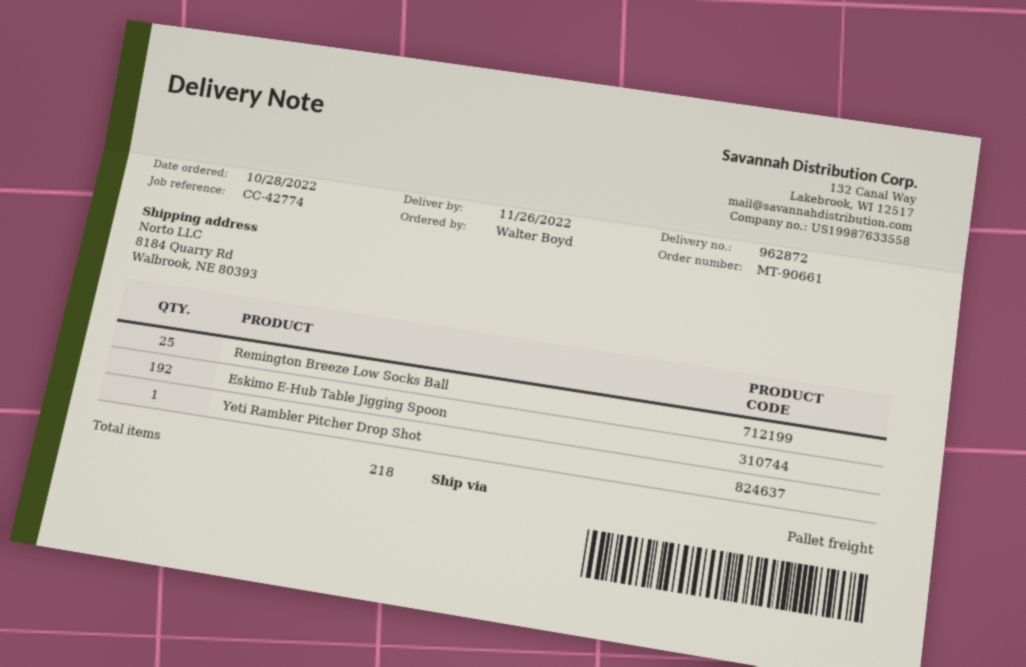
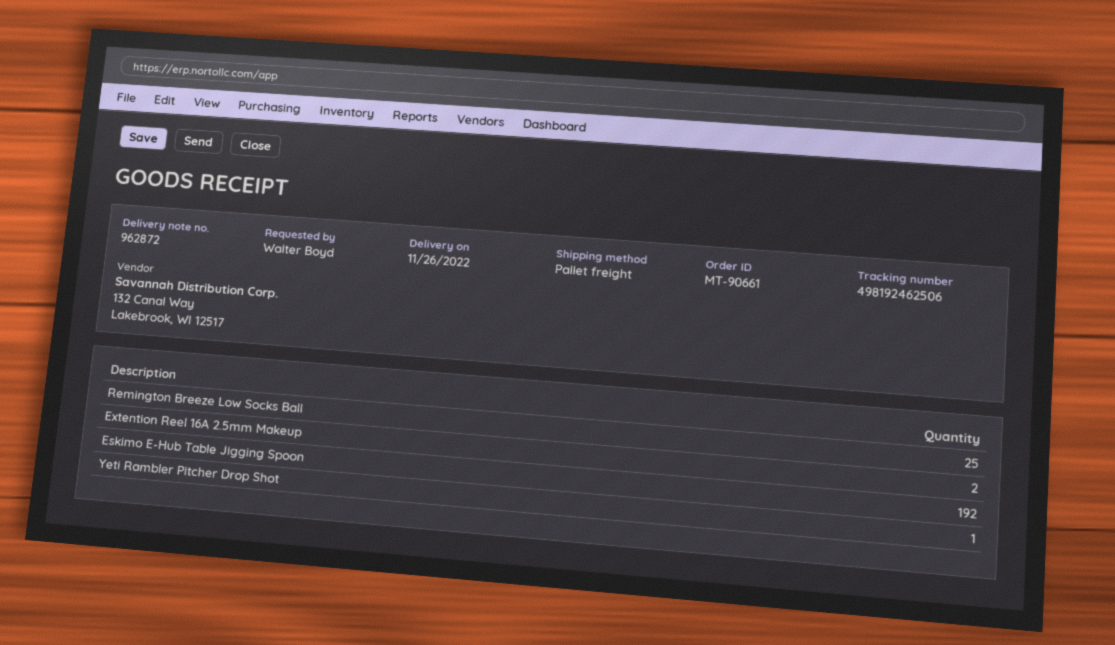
Extention Reel 16A 2.5mm Makeup: none -> 2

